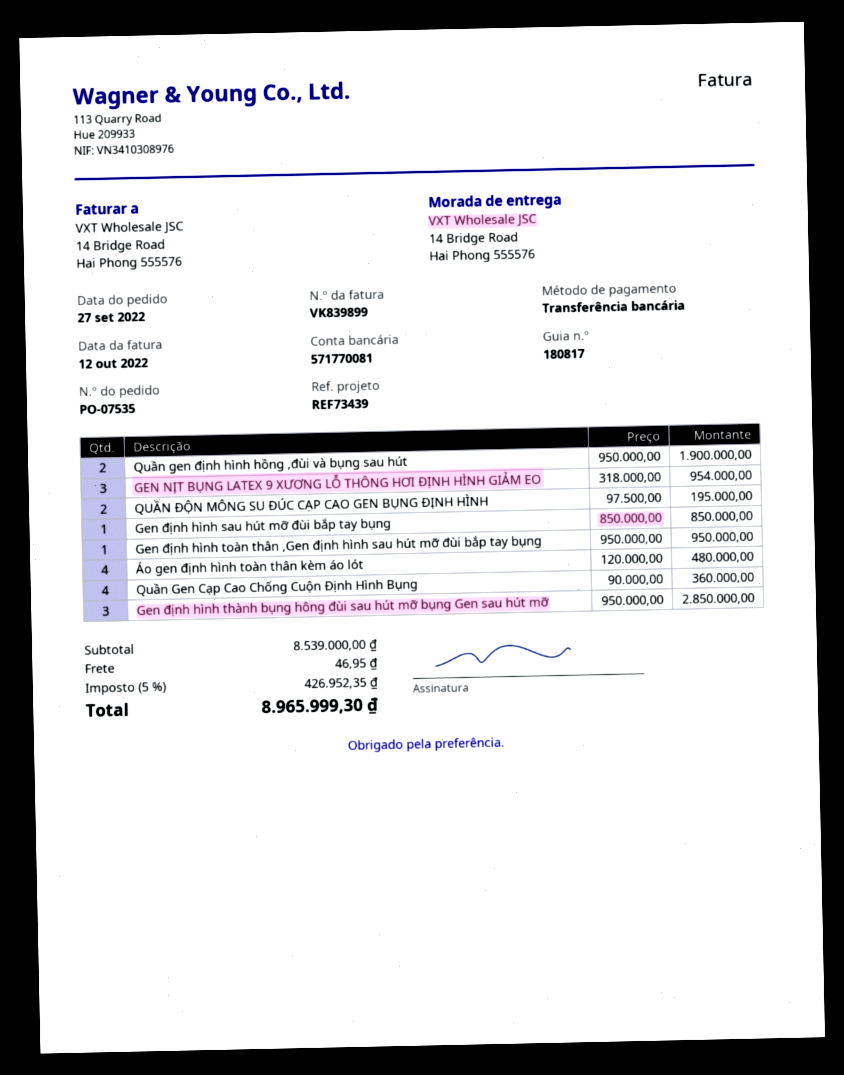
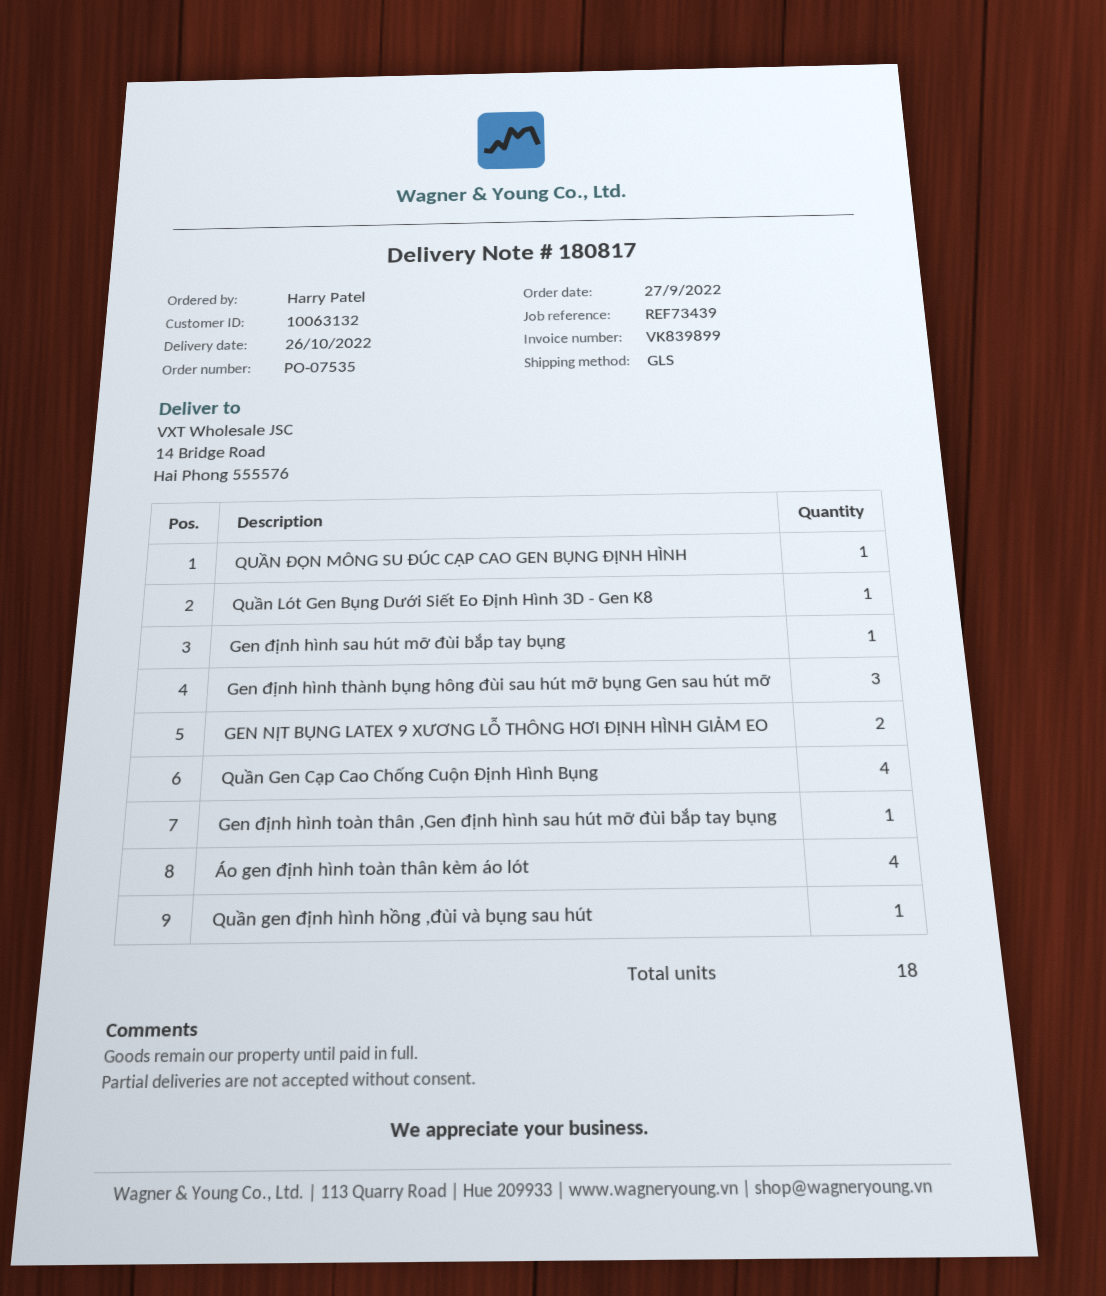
Quần gen định hình hồng ,đùi và bụng sau hút: 2 -> 1
GEN NỊT BỤNG LATEX 9 XƯƠNG LỖ THÔNG HƠI ĐỊNH HÌNH GIẢM EO: 3 -> 2
QUẦN ĐỘN MÔNG SU ĐÚC CẠP CAO GEN BỤNG ĐỊNH HÌNH: 2 -> 1
Quần Lót Gen Bụng Dưới Siết Eo Định Hình 3D - Gen K8: none -> 1

